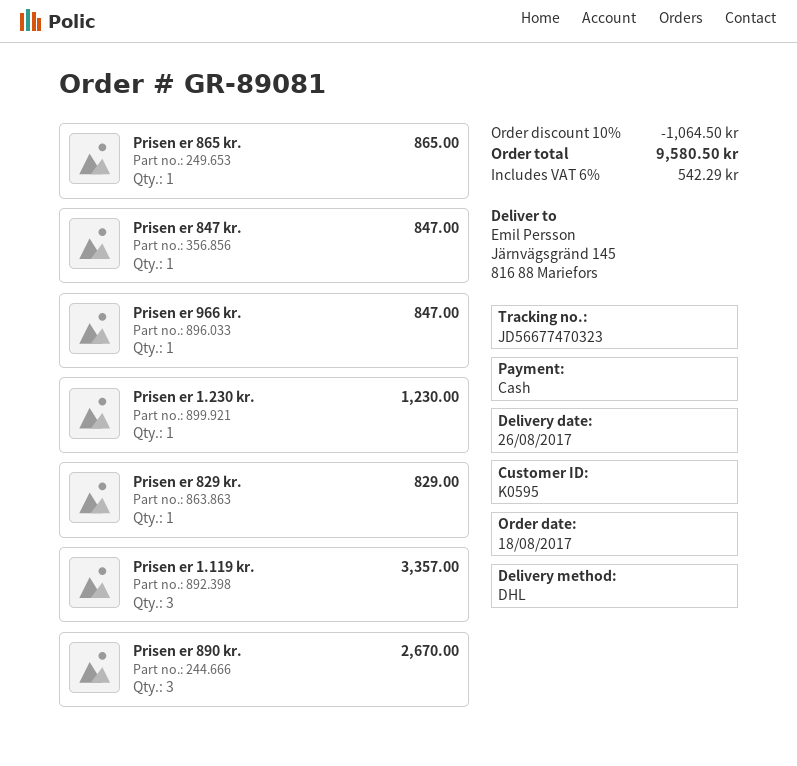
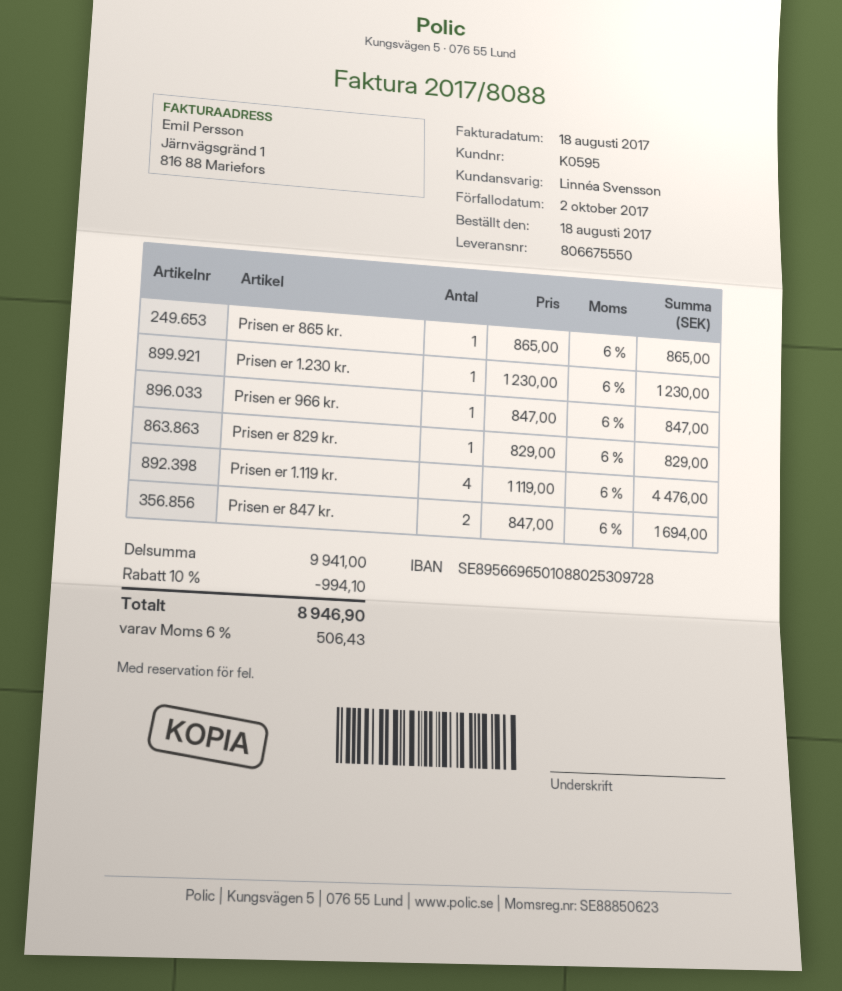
Prisen er 847 kr.: 1 for 847.00 -> 2 for 1694.00
Prisen er 1.119 kr.: 3 for 3357.00 -> 4 for 4476.00
Prisen er 890 kr.: 3 for 2670.00 -> none
discount: 10% = 1064.50 -> 10% = 994.10
tax: 6% = 542.29 -> 6% = 506.43
total: 9580.50 -> 8946.90

